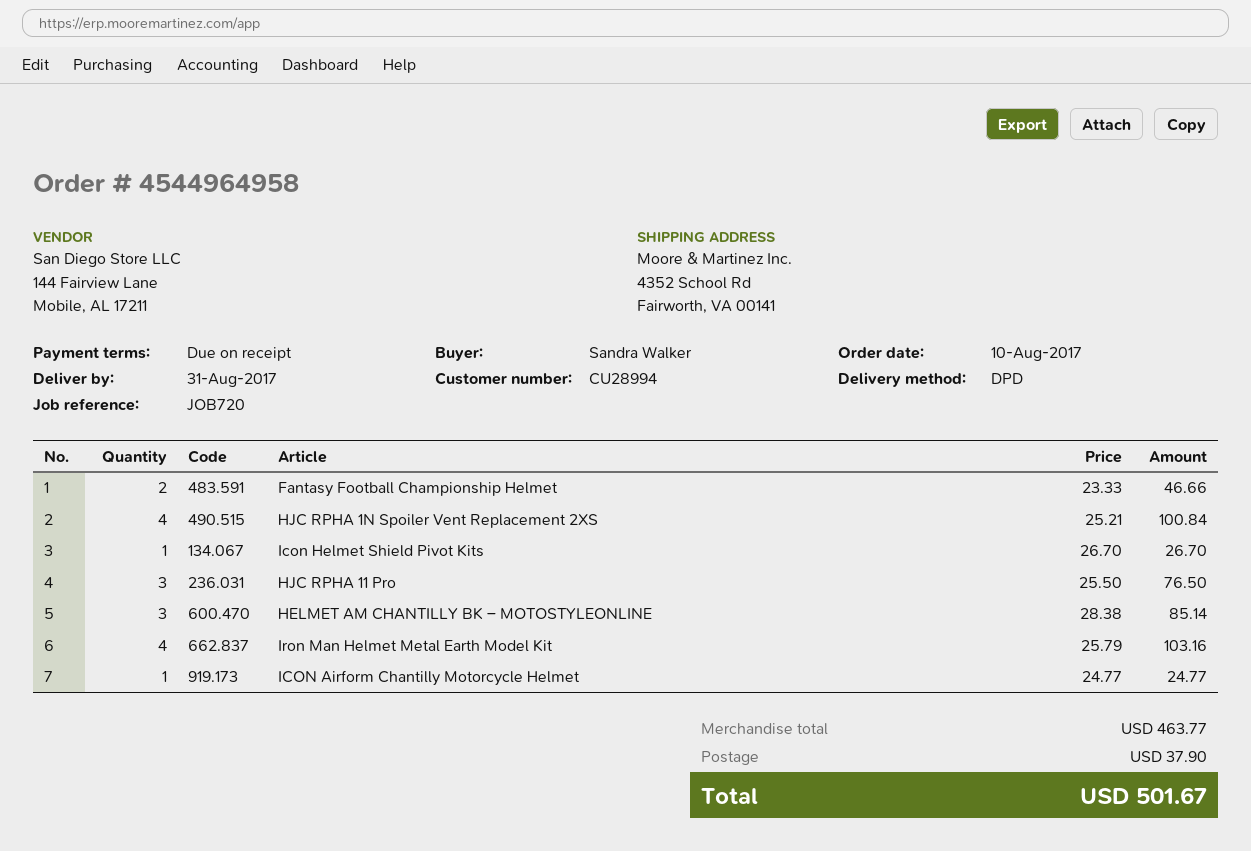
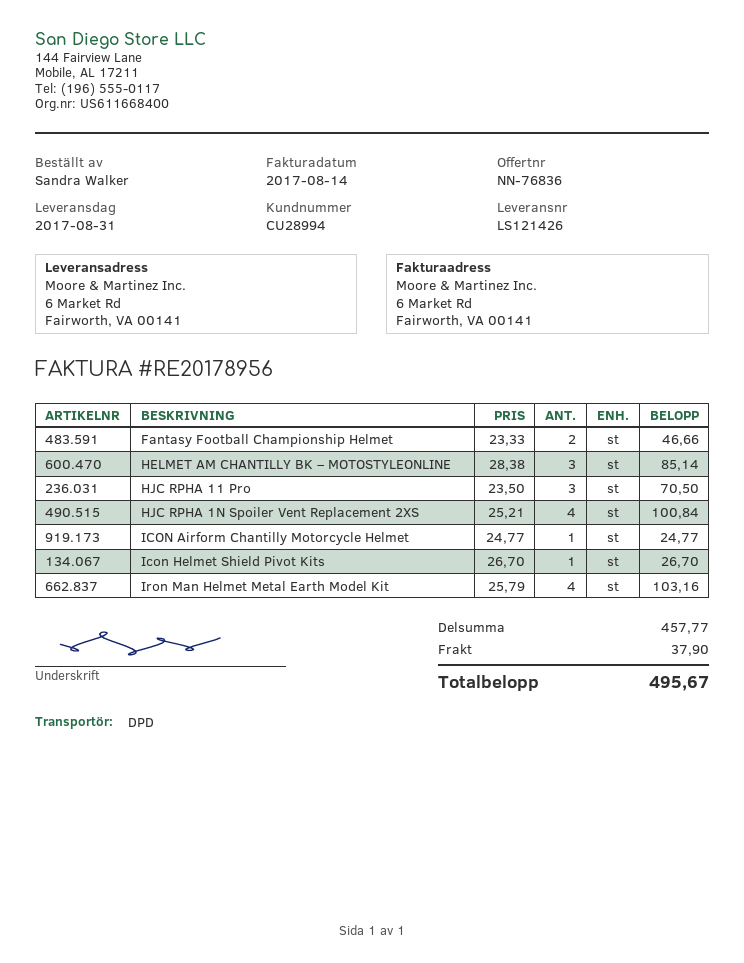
ship to: 4352 School Rd, Fairworth, VA 00141 -> 6 Market Rd, Fairworth, VA 00141
HJC RPHA 11 Pro: 3 x 25.50 = 76.50 -> 3 x 23.50 = 70.50
subtotal: 463.77 -> 457.77
total: 501.67 -> 495.67

